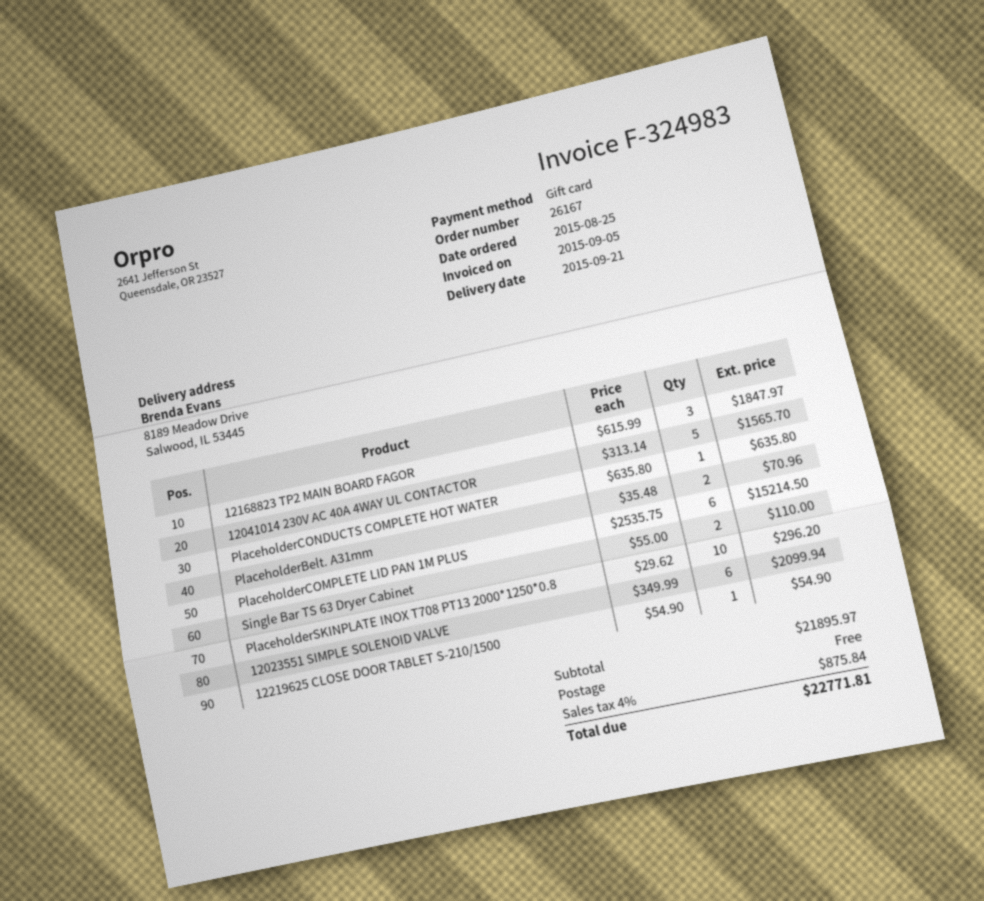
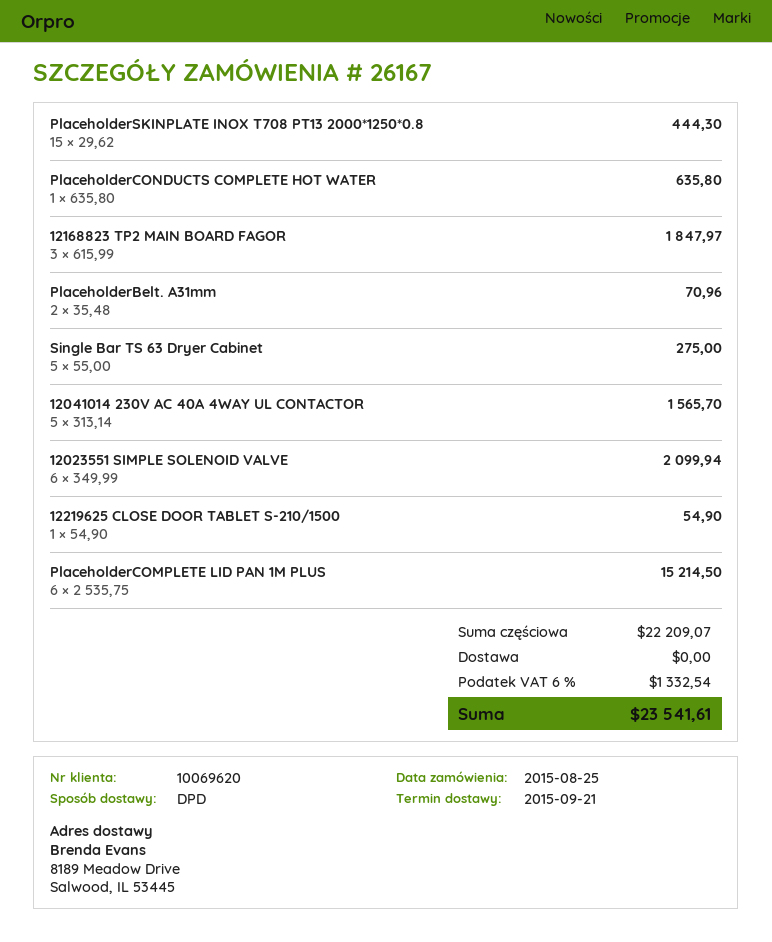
Single Bar TS 63 Dryer Cabinet: 2 x 55.00 = 110.00 -> 5 x 55.00 = 275.00
PlaceholderSKINPLATE INOX T708 PT13 2000*1250*0.8: 10 x 29.62 = 296.20 -> 15 x 29.62 = 444.30
subtotal: 21895.97 -> 22209.07
tax: 4% = 875.84 -> 6% = 1332.54
total: 22771.81 -> 23541.61

